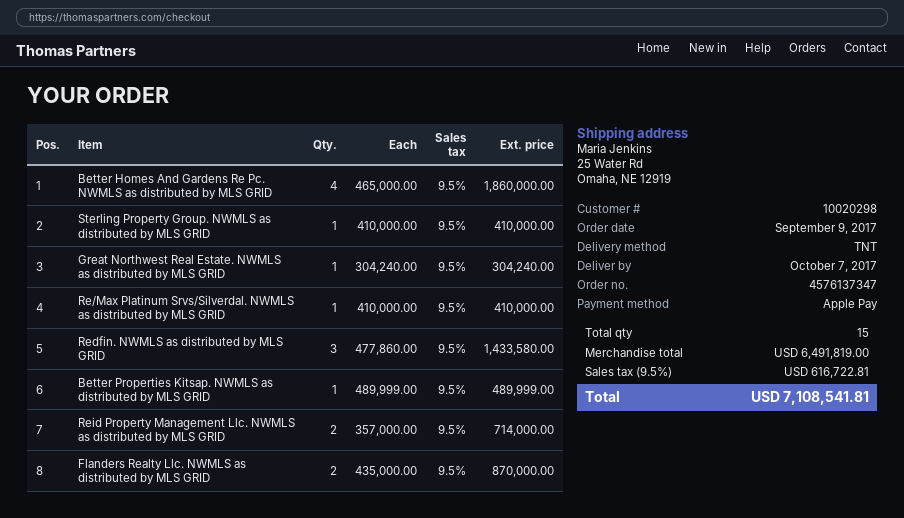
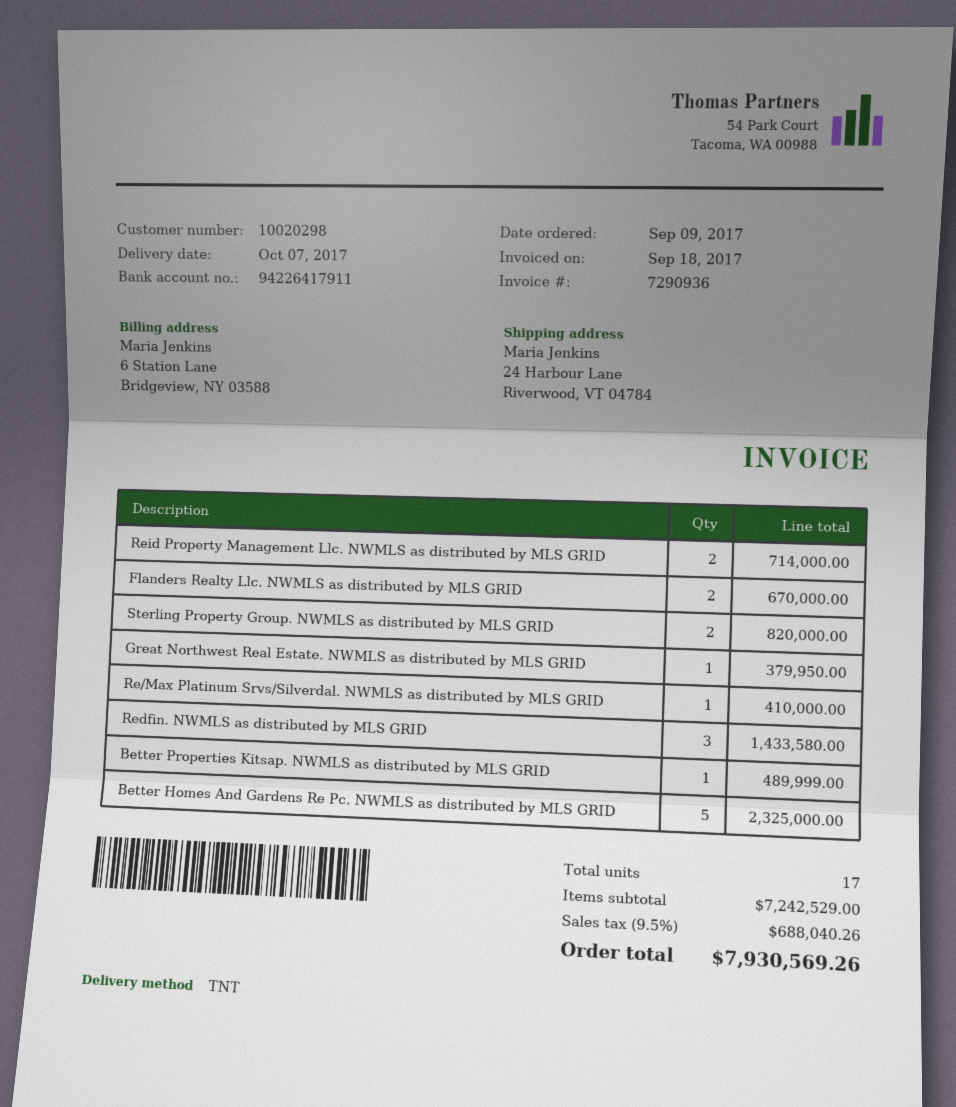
ship to: 25 Water Rd, Omaha, NE 12919 -> 24 Harbour Lane, Riverwood, VT 04784
Better Homes And Gardens Re Pc. NWMLS as distributed by MLS GRID: 4 for 1860000.00 -> 5 for 2325000.00
Sterling Property Group. NWMLS as distributed by MLS GRID: 1 for 410000.00 -> 2 for 820000.00
Great Northwest Real Estate. NWMLS as distributed by MLS GRID: 1 for 304240.00 -> 1 for 379950.00
Flanders Realty Llc. NWMLS as distributed by MLS GRID: 2 for 870000.00 -> 2 for 670000.00
total quantity: 15 -> 17
subtotal: 6491819.00 -> 7242529.00
tax: 9.5% = 616722.81 -> 9.5% = 688040.26
total: 7108541.81 -> 7930569.26

